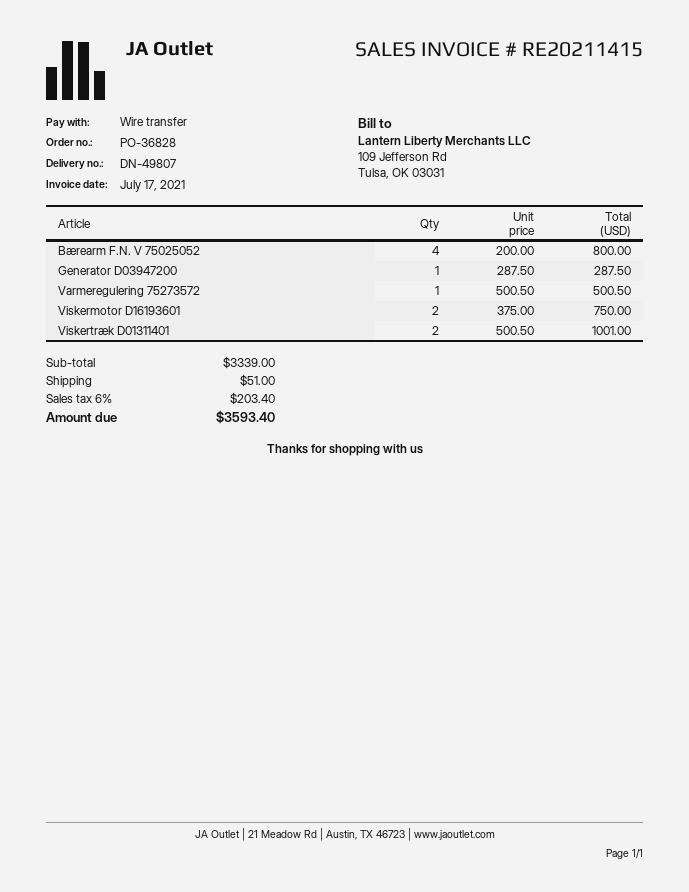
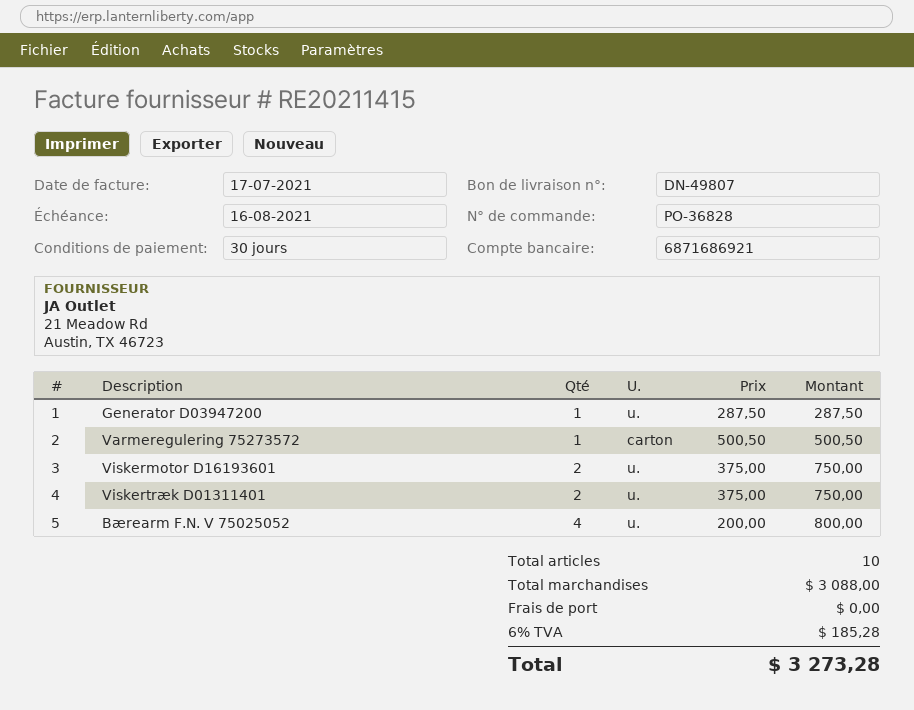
Viskertræk D01311401: 2 x 500.50 = 1001.00 -> 2 x 375.00 = 750.00
subtotal: 3339.00 -> 3088.00
shipping: 51.00 -> 0.00
tax: 6% = 203.40 -> 6% = 185.28
total: 3593.40 -> 3273.28

